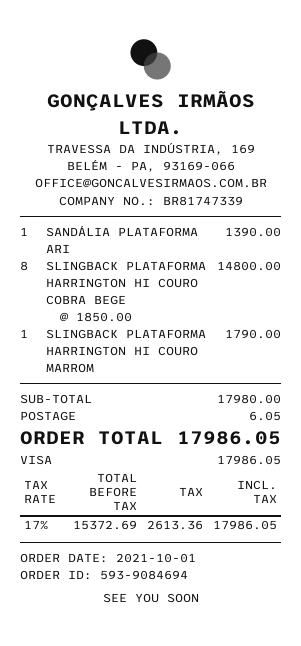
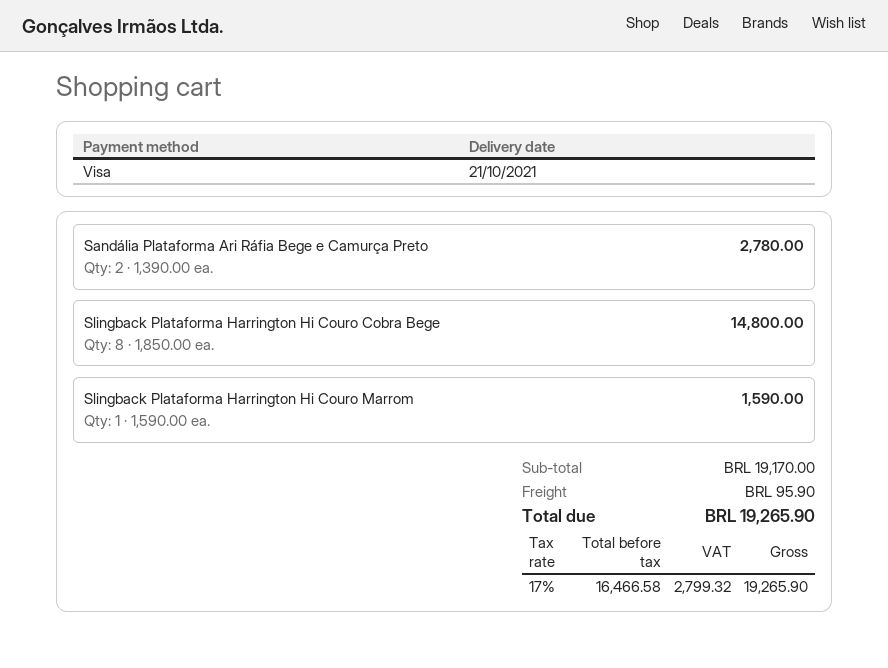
SANDÁLIA PLATAFORMA ARI: 1 x 1390.00 = 1390.00 -> 2 x 1390.00 = 2780.00
SLINGBACK PLATAFORMA HARRINGTON HI COURO MARROM: 1 x 1790.00 = 1790.00 -> 1 x 1590.00 = 1590.00
subtotal: 17980.00 -> 19170.00
shipping: 6.05 -> 95.90
net: 15372.69 -> 16466.58
tax: 17% = 2613.36 -> 17% = 2799.32
total: 17986.05 -> 19265.90

